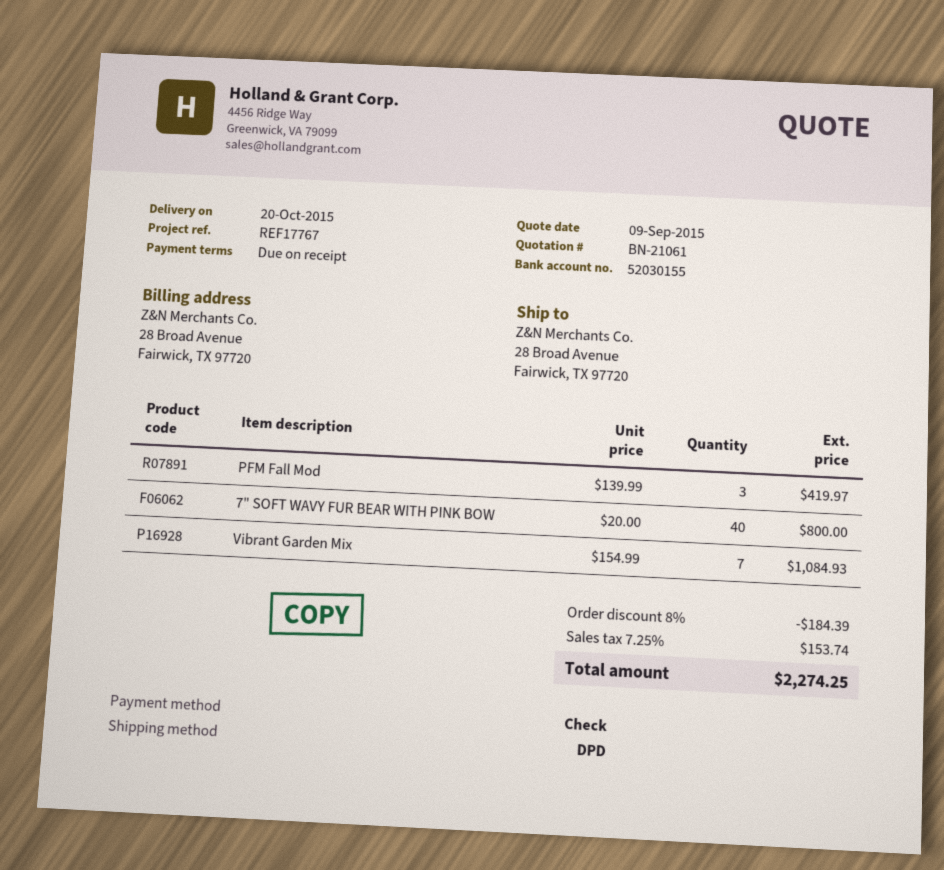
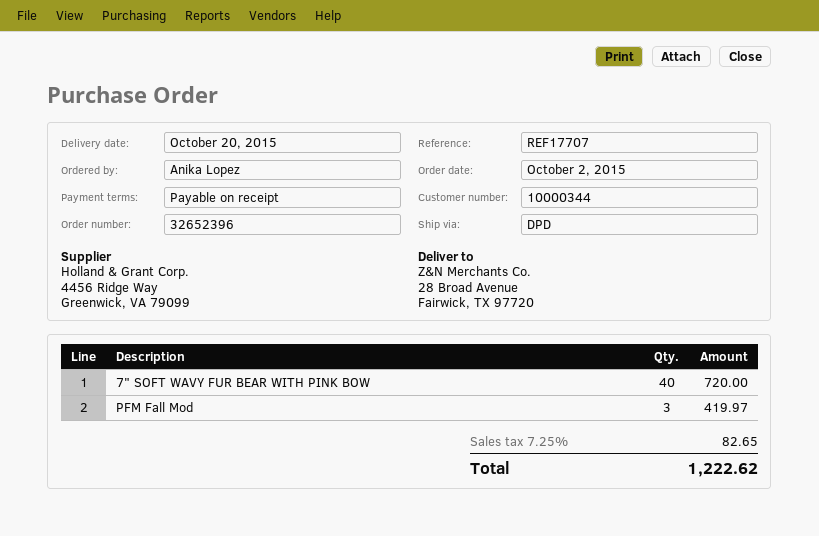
reference: REF17767 -> REF17707
7" SOFT WAVY FUR BEAR WITH PINK BOW: 40 for 800.00 -> 40 for 720.00
Vibrant Garden Mix: 7 for 1084.93 -> none
discount: 8% = 184.39 -> none
tax: 7.25% = 153.74 -> 7.25% = 82.65
total: 2274.25 -> 1222.62

